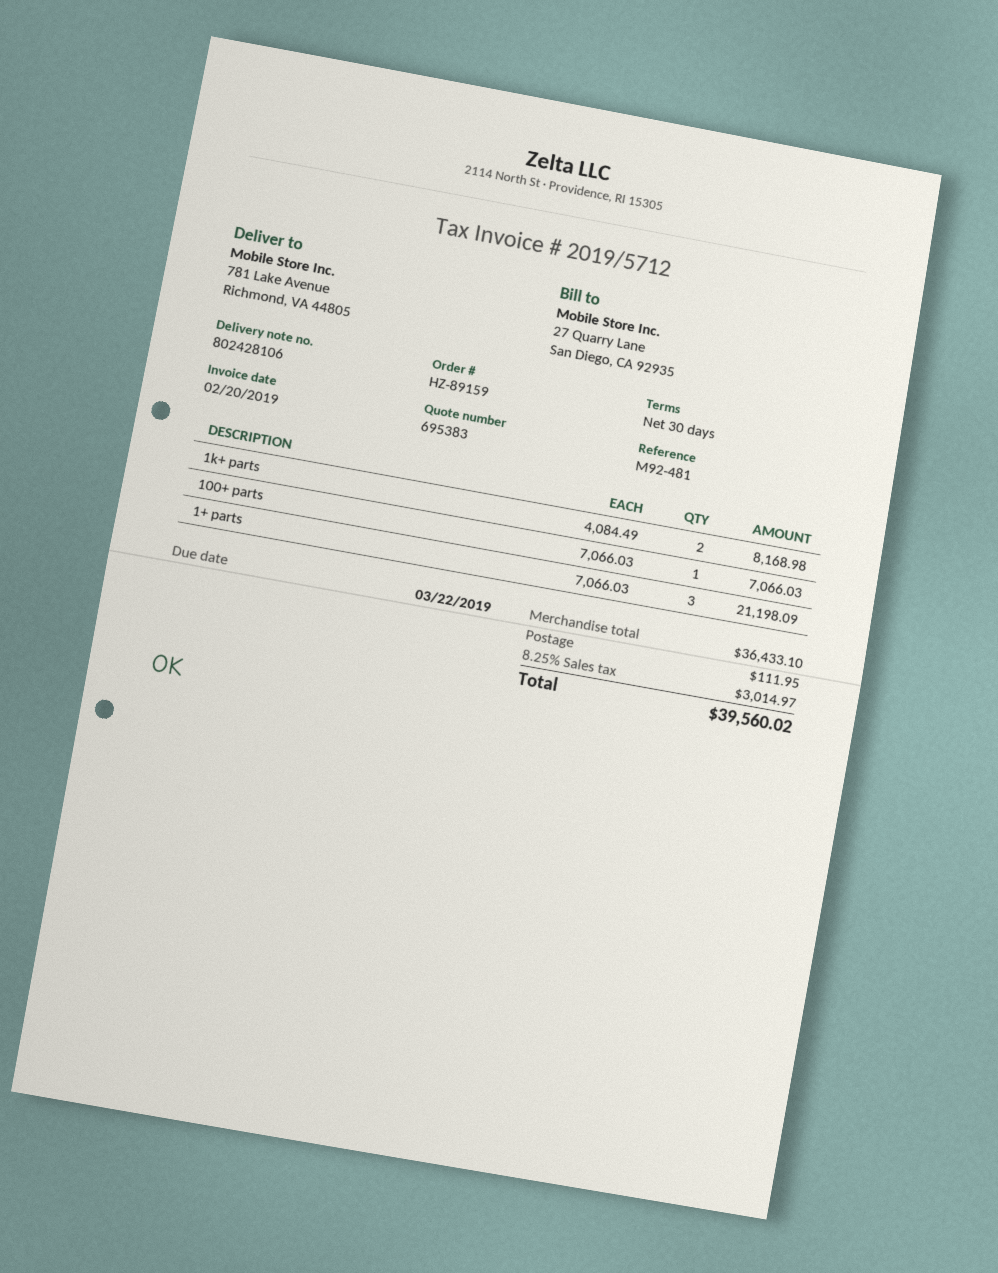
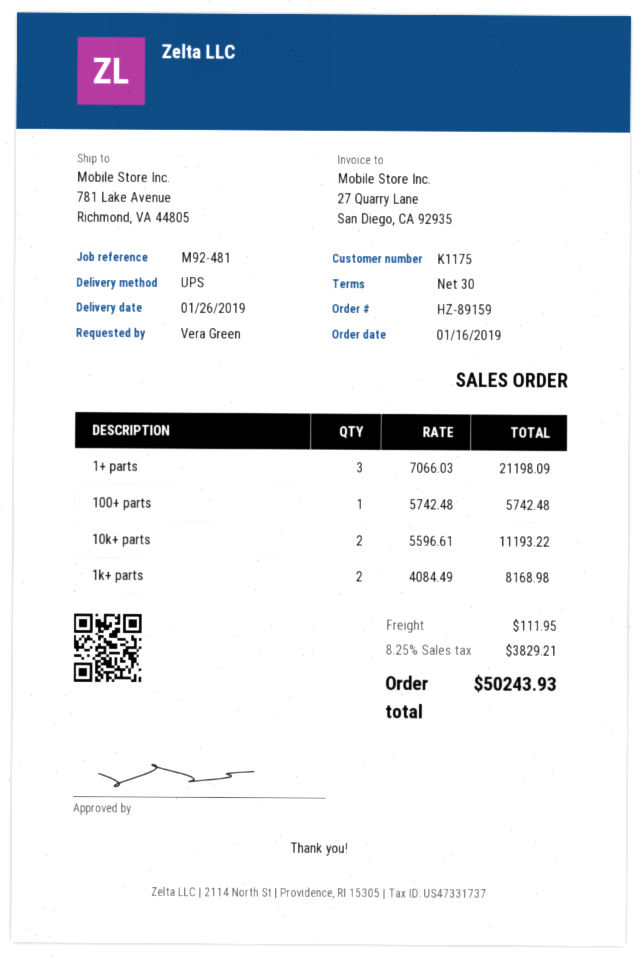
100+ parts: 1 x 7066.03 = 7066.03 -> 1 x 5742.48 = 5742.48
10k+ parts: none -> 2 x 5596.61 = 11193.22
tax: 8.25% = 3014.97 -> 8.25% = 3829.21
total: 39560.02 -> 50243.93

